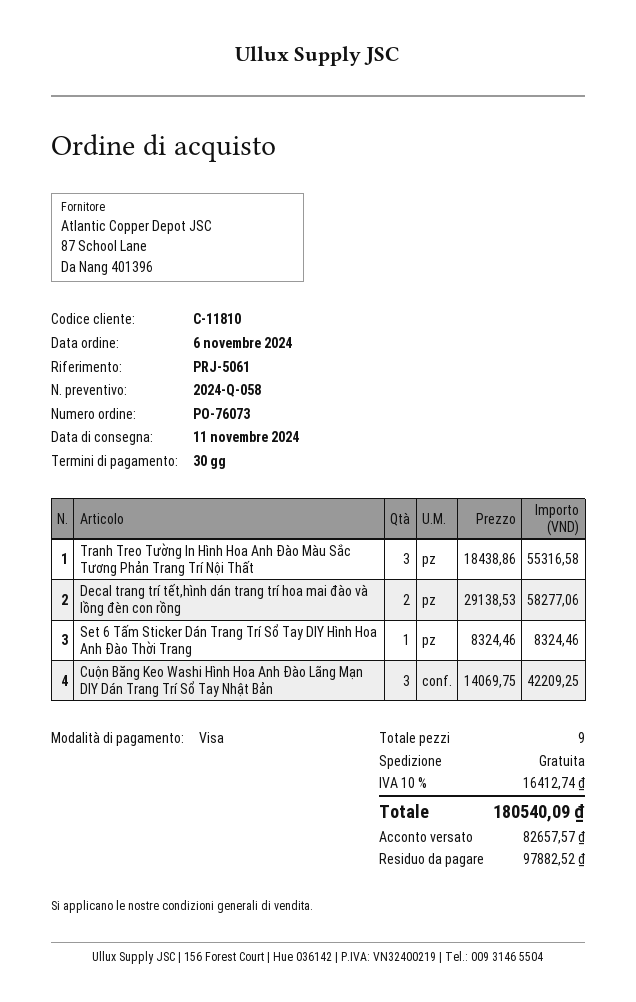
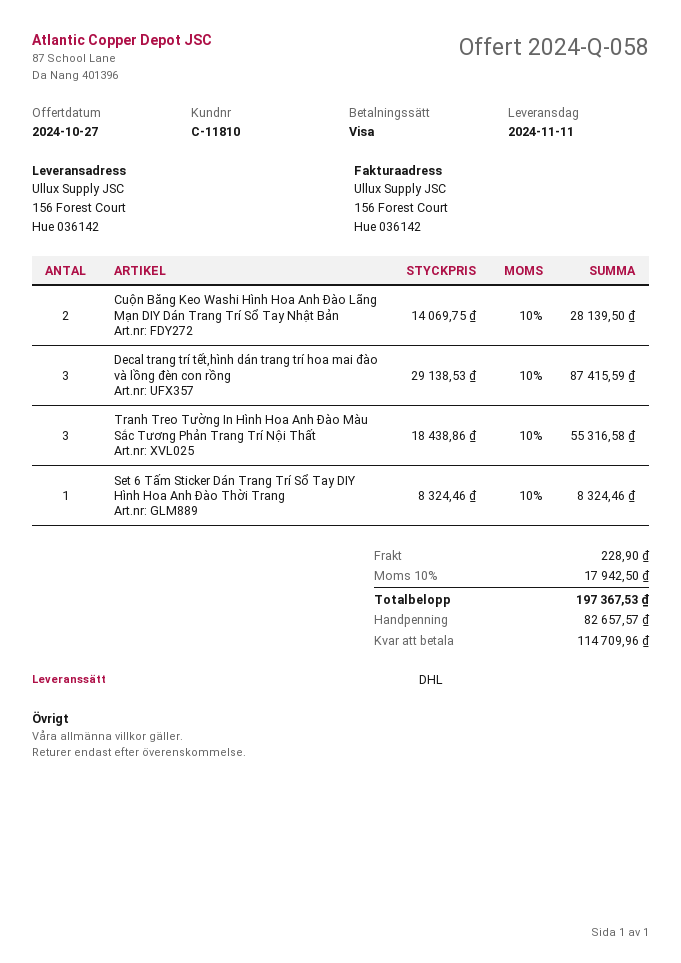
Decal trang trí tết,hình dán trang trí hoa mai đào và lồng đèn con rồng: 2 x 29138.53 = 58277.06 -> 3 x 29138.53 = 87415.59
Cuộn Băng Keo Washi Hình Hoa Anh Đào Lãng Mạn DIY Dán Trang Trí Sổ Tay Nhật Bản: 3 x 14069.75 = 42209.25 -> 2 x 14069.75 = 28139.50
shipping: 0.00 -> 228.90
tax: 10% = 16412.74 -> 10% = 17942.50
total: 180540.09 -> 197367.53
balance: 97882.52 -> 114709.96

